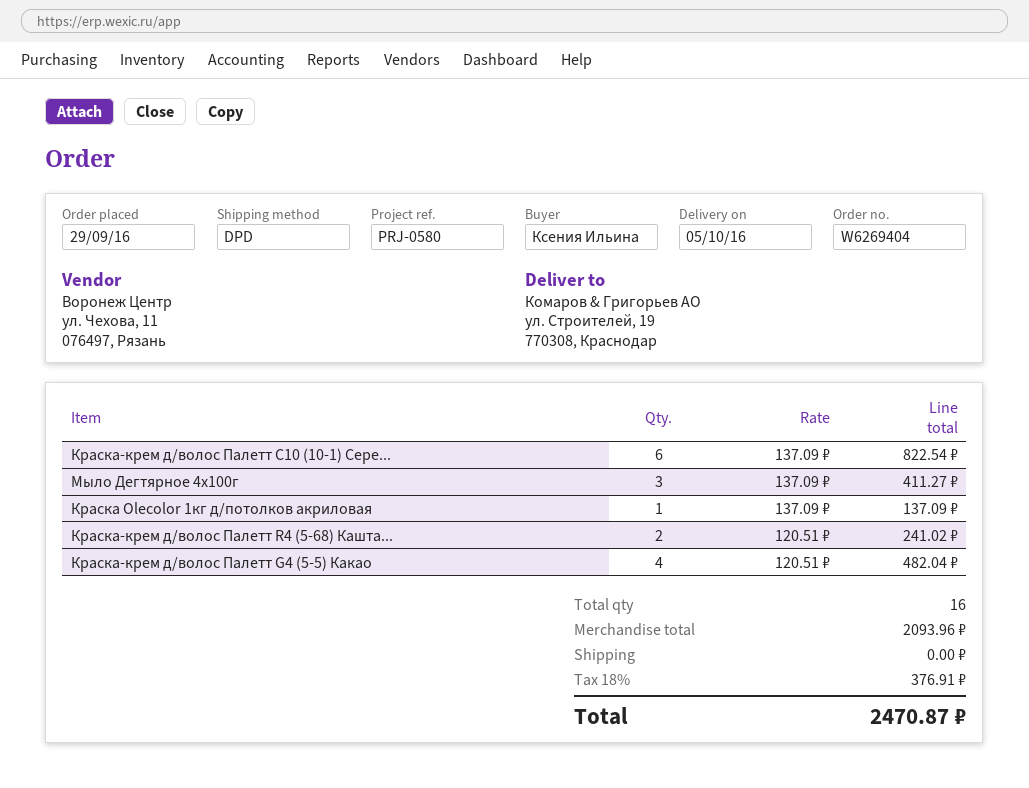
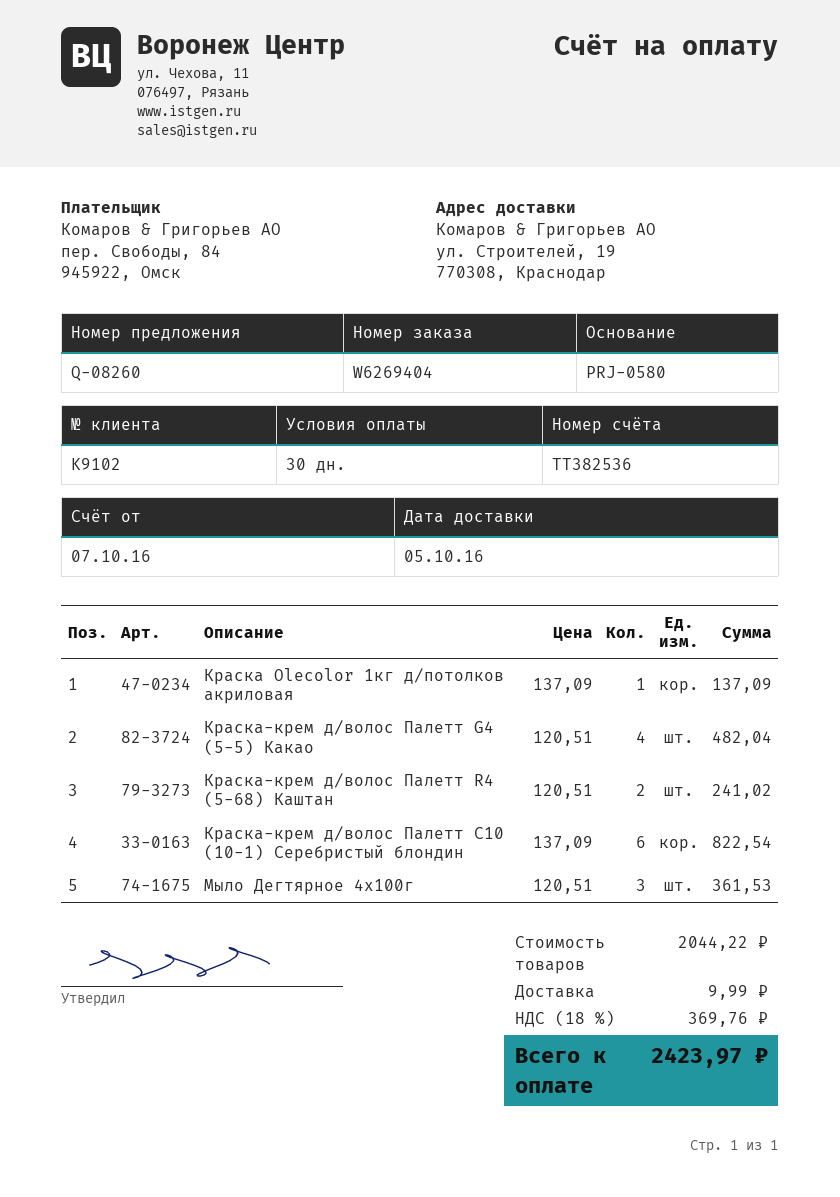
Мыло Дегтярное 4х100г: 3 x 137.09 = 411.27 -> 3 x 120.51 = 361.53
subtotal: 2093.96 -> 2044.22
shipping: 0.00 -> 9.99
tax: 18% = 376.91 -> 18% = 369.76
total: 2470.87 -> 2423.97

